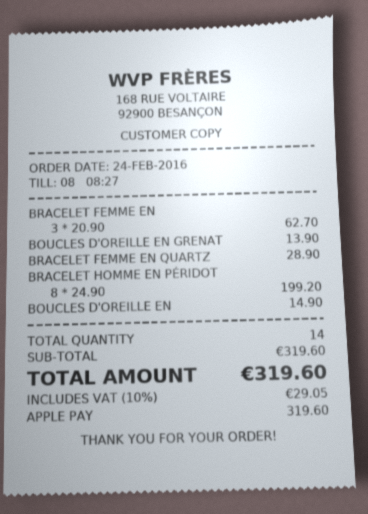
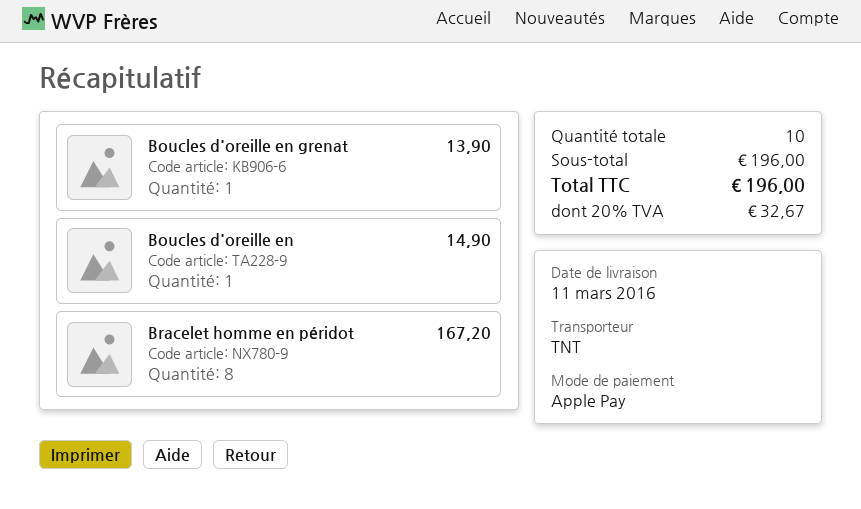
BRACELET FEMME EN: 3 for 62.70 -> none
BRACELET FEMME EN QUARTZ: 1 for 28.90 -> none
BRACELET HOMME EN PÉRIDOT: 8 for 199.20 -> 8 for 167.20
total quantity: 14 -> 10
subtotal: 319.60 -> 196.00
tax: 10% = 29.05 -> 20% = 32.67
total: 319.60 -> 196.00

